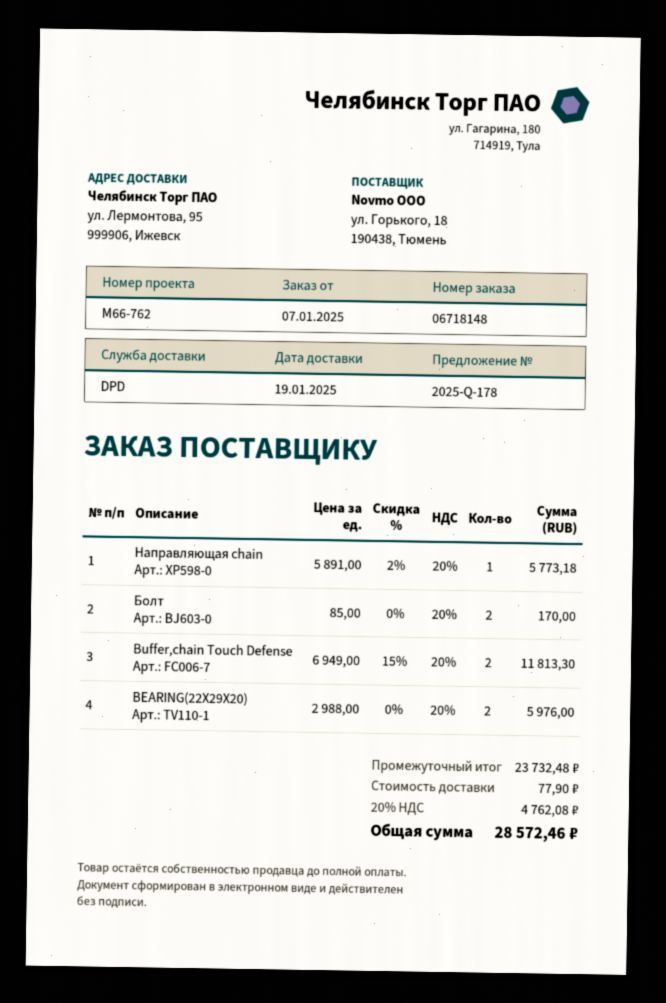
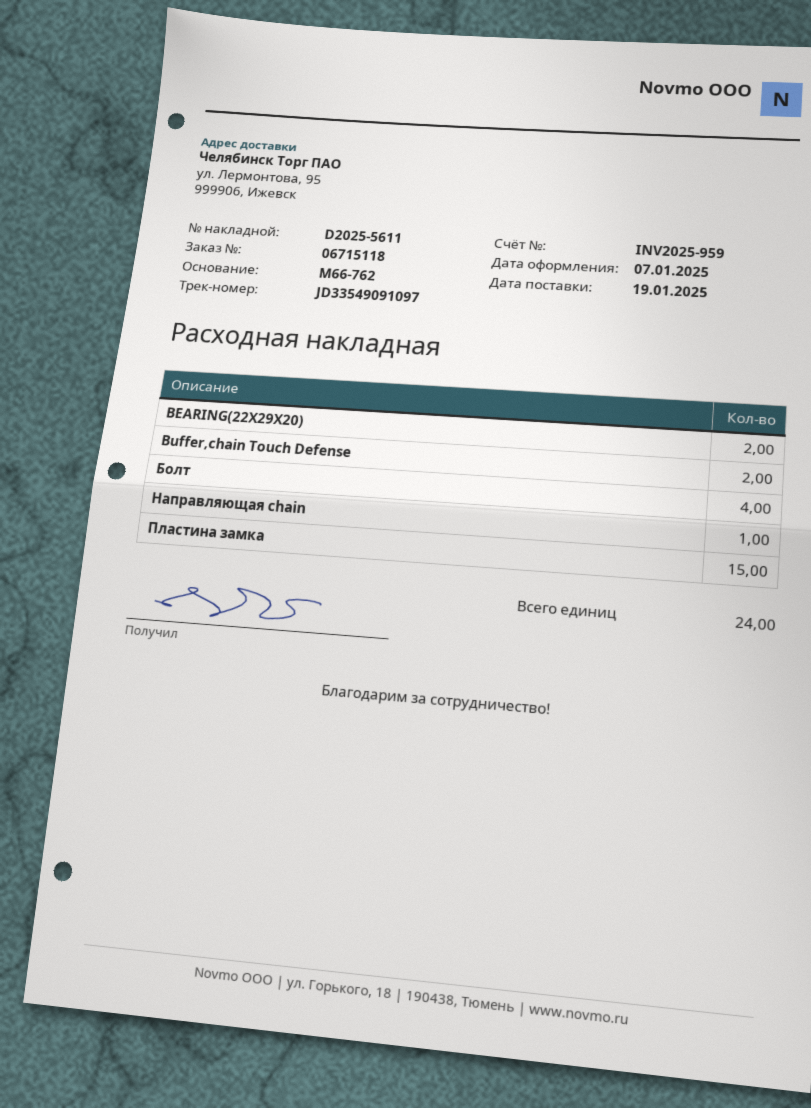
order number: 06718148 -> 06715118
Болт: 2 -> 4
Пластина замка: none -> 15

